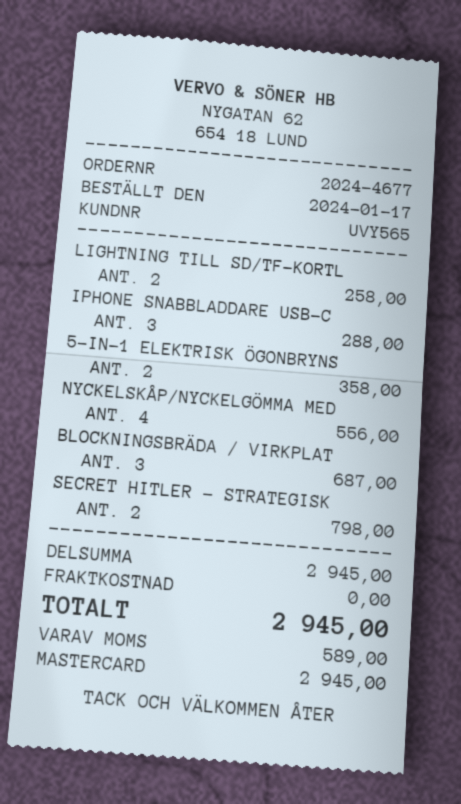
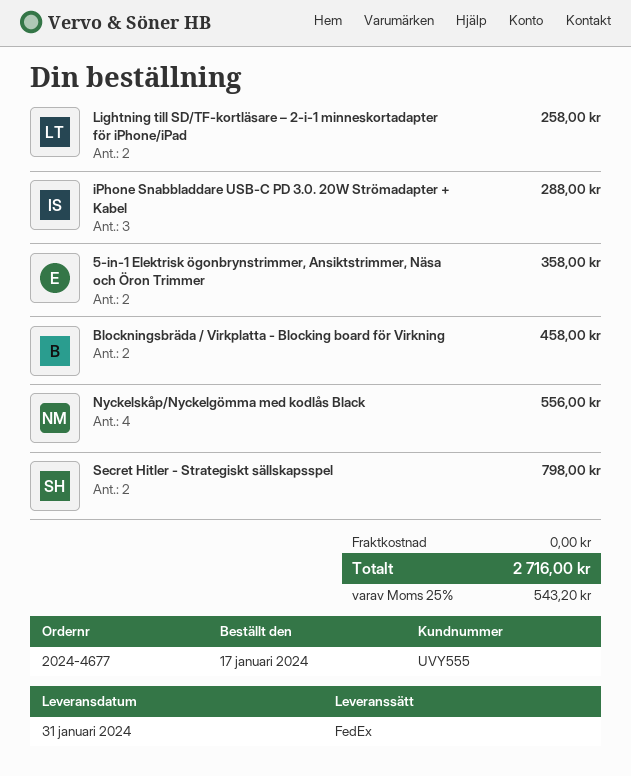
customer number: UVY565 -> UVY555
BLOCKNINGSBRÄDA / VIRKPLAT: 3 for 687.00 -> 2 for 458.00
tax: 589.00 -> 543.20
total: 2945.00 -> 2716.00

